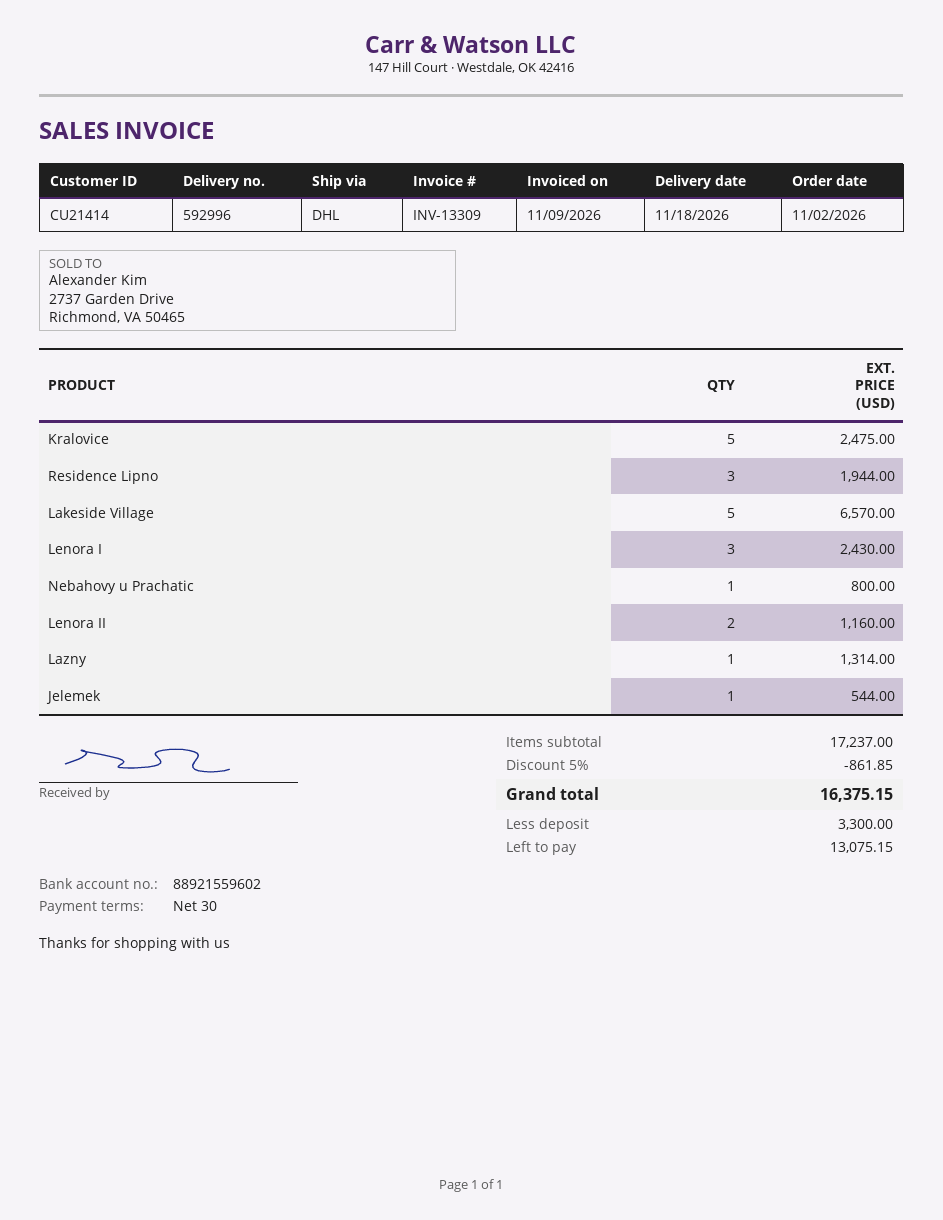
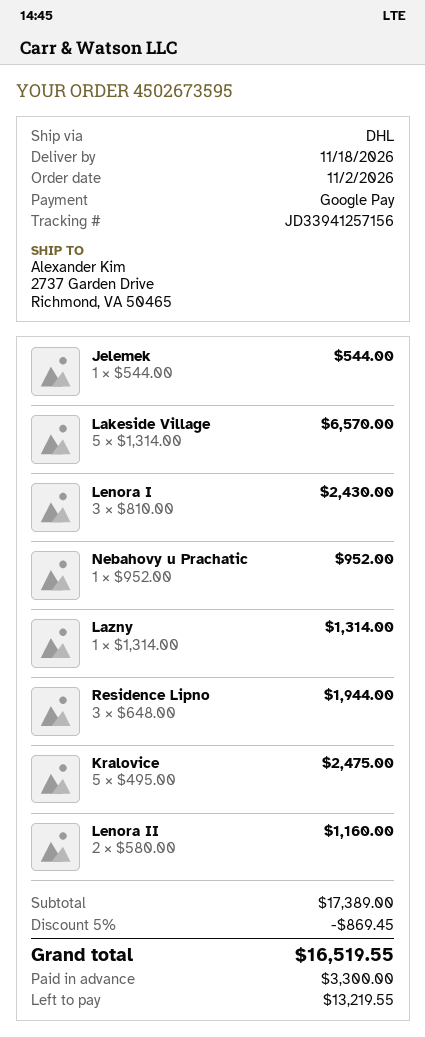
Nebahovy u Prachatic: 1 for 800.00 -> 1 for 952.00
subtotal: 17237.00 -> 17389.00
discount: 5% = 861.85 -> 5% = 869.45
total: 16375.15 -> 16519.55
balance: 13075.15 -> 13219.55

